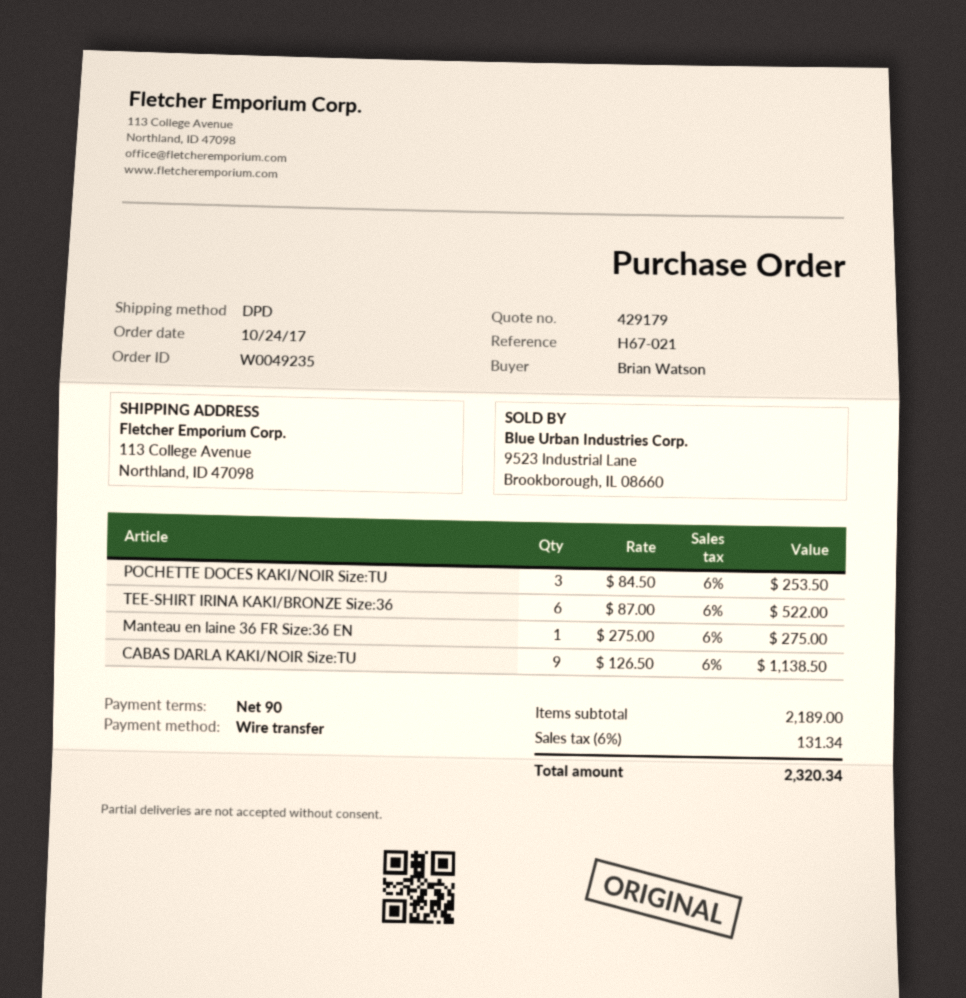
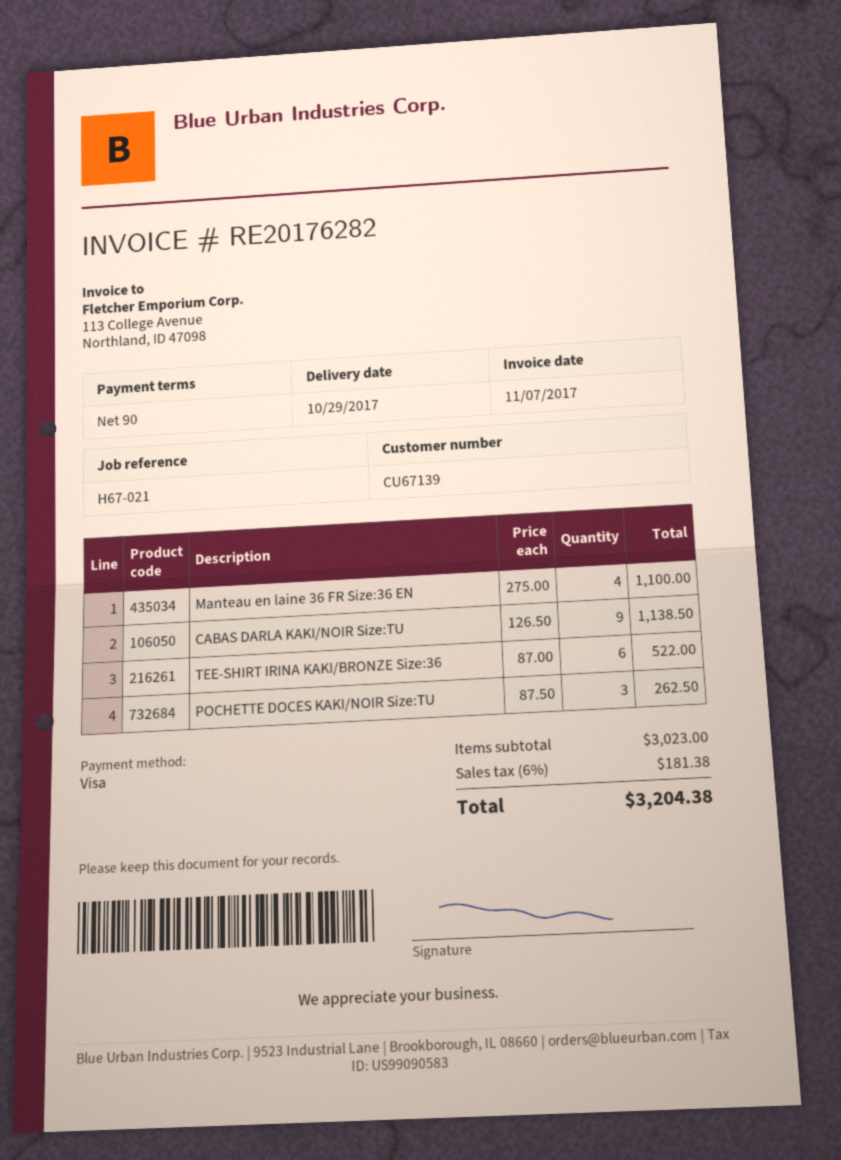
payment method: bank transfer -> Visa
POCHETTE DOCES KAKI/NOIR Size:TU: 3 x 84.50 = 253.50 -> 3 x 87.50 = 262.50
Manteau en laine 36 FR Size:36 EN: 1 x 275.00 = 275.00 -> 4 x 275.00 = 1100.00
subtotal: 2189.00 -> 3023.00
tax: 6% = 131.34 -> 6% = 181.38
total: 2320.34 -> 3204.38

